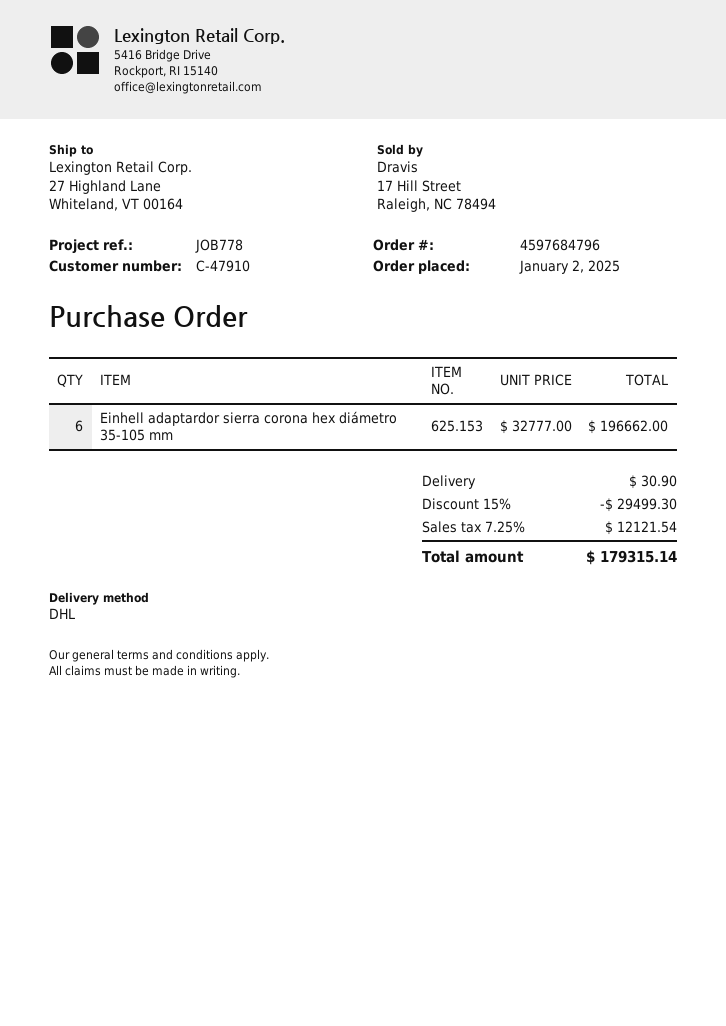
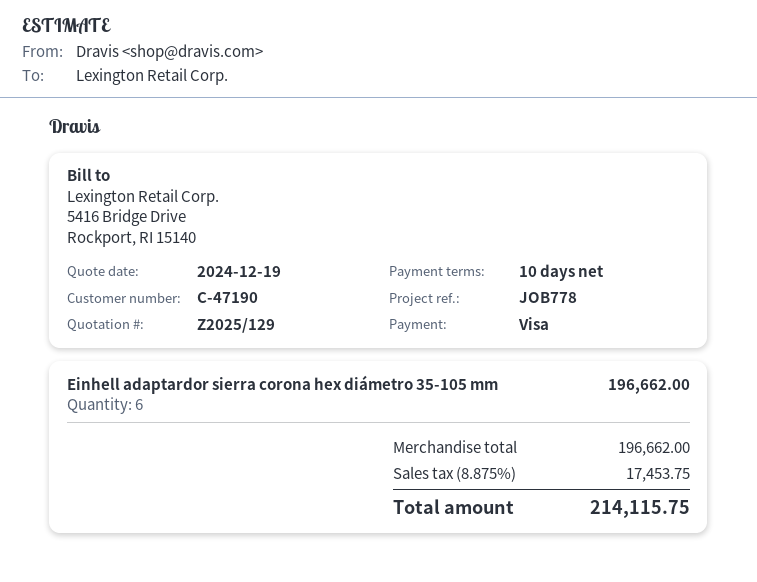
customer number: C-47910 -> C-47190
discount: 15% = 29499.30 -> none
shipping: 30.90 -> none
tax: 7.25% = 12121.54 -> 8.875% = 17453.75
total: 179315.14 -> 214115.75

